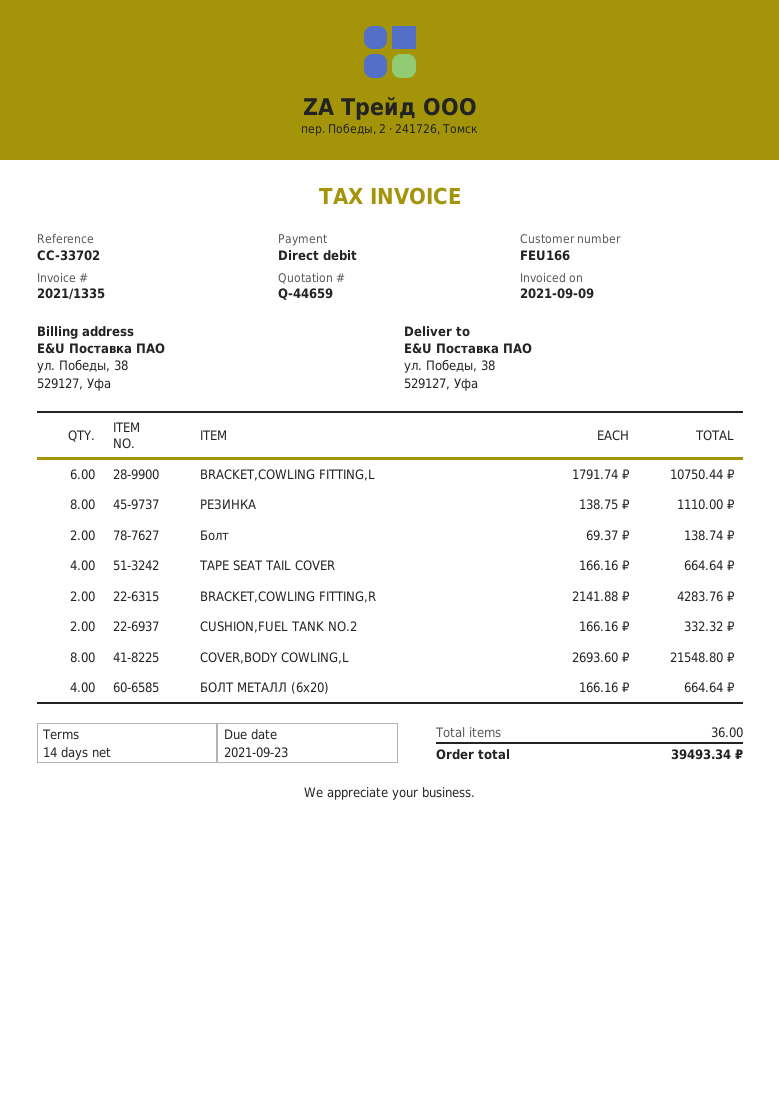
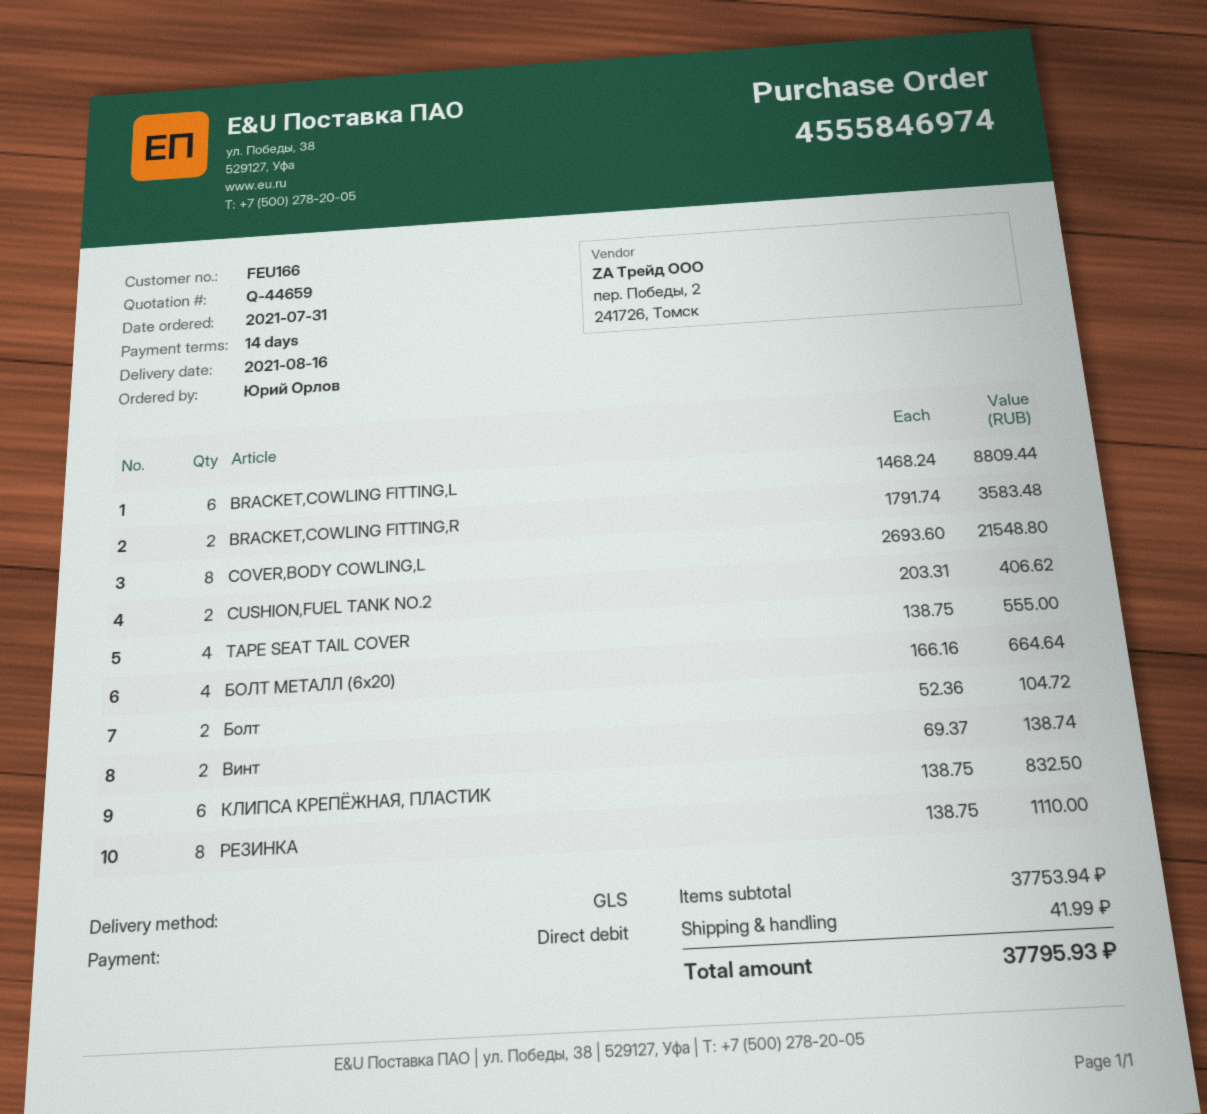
BRACKET,COWLING FITTING,L: 6 x 1791.74 = 10750.44 -> 6 x 1468.24 = 8809.44
Болт: 2 x 69.37 = 138.74 -> 2 x 52.36 = 104.72
TAPE SEAT TAIL COVER: 4 x 166.16 = 664.64 -> 4 x 138.75 = 555.00
BRACKET,COWLING FITTING,R: 2 x 2141.88 = 4283.76 -> 2 x 1791.74 = 3583.48
CUSHION,FUEL TANK NO.2: 2 x 166.16 = 332.32 -> 2 x 203.31 = 406.62
Винт: none -> 2 x 69.37 = 138.74
КЛИПСА КРЕПЁЖНАЯ, ПЛАСТИК: none -> 6 x 138.75 = 832.50
shipping: none -> 41.99
total: 39493.34 -> 37795.93

